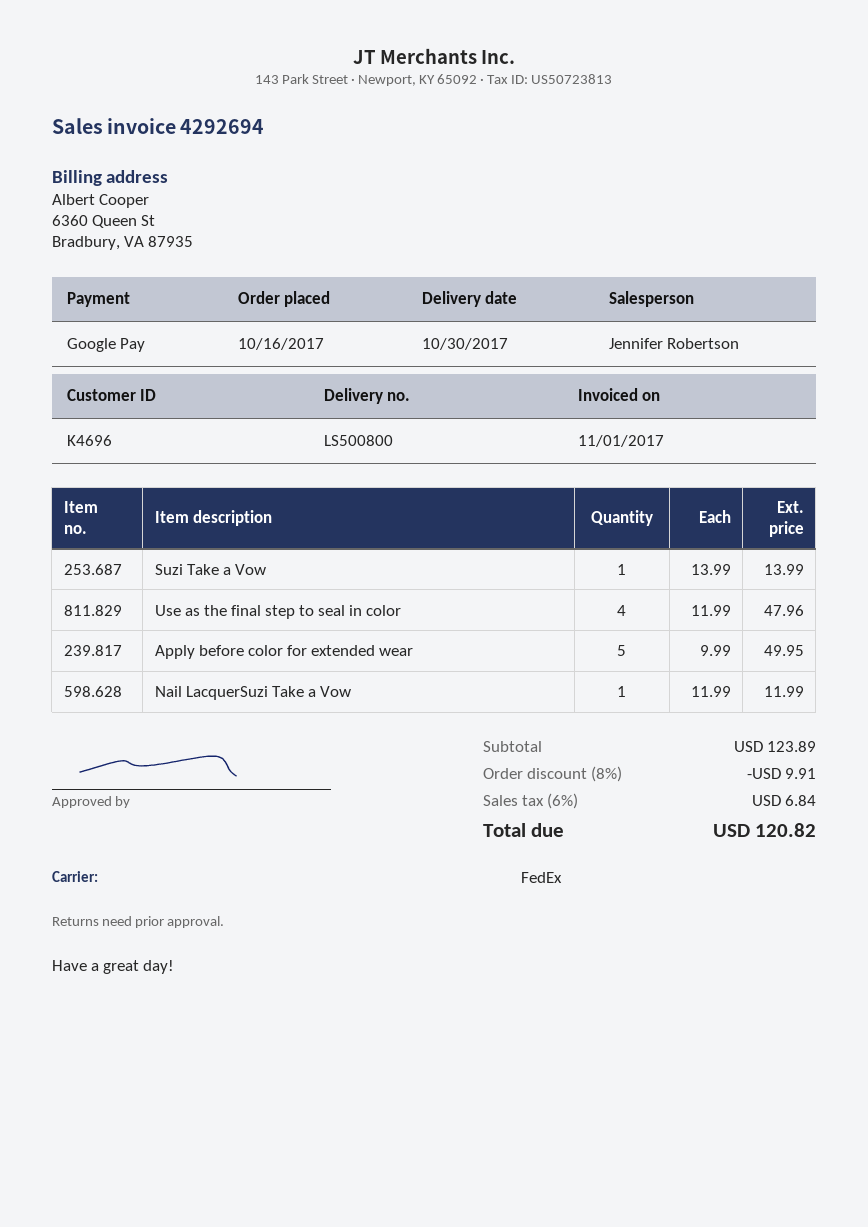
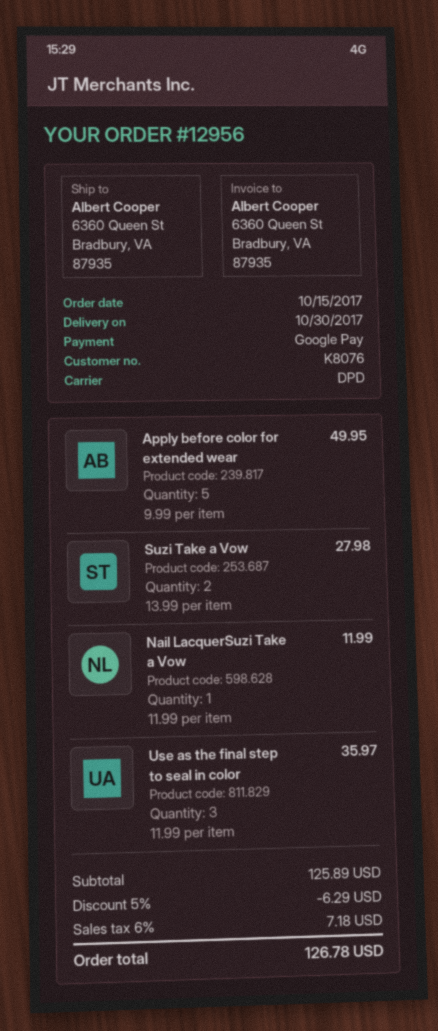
order date: 2017-10-16 -> 2017-10-15
customer number: K4696 -> K8076
shipping method: FedEx -> DPD
Suzi Take a Vow: 1 x 13.99 = 13.99 -> 2 x 13.99 = 27.98
Use as the final step to seal in color: 4 x 11.99 = 47.96 -> 3 x 11.99 = 35.97
subtotal: 123.89 -> 125.89
discount: 8% = 9.91 -> 5% = 6.29
tax: 6% = 6.84 -> 6% = 7.18
total: 120.82 -> 126.78

